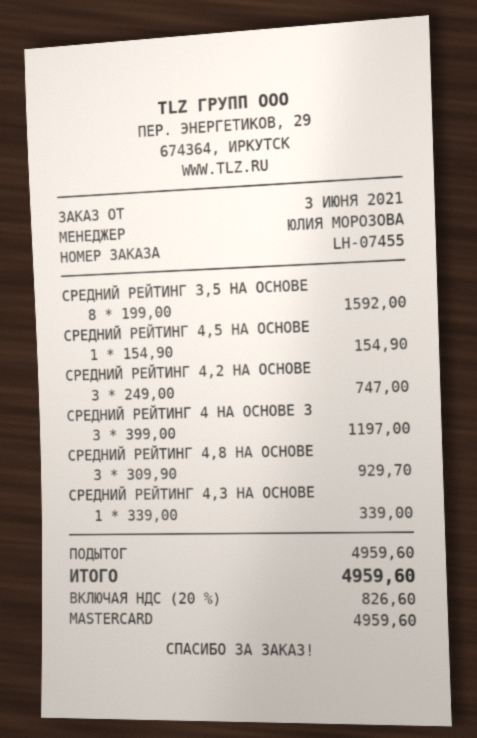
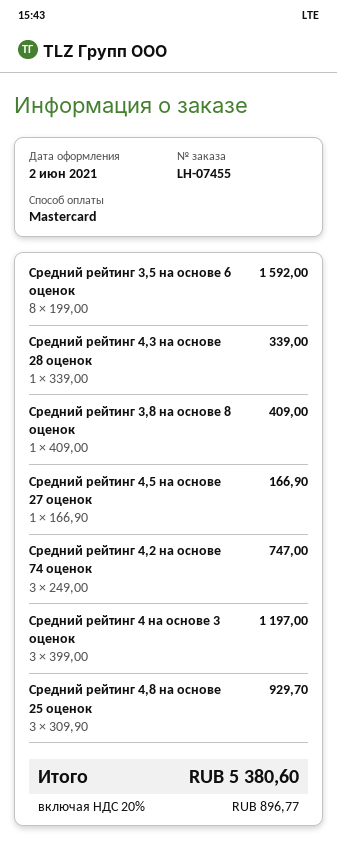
order date: 2021-06-03 -> 2021-06-02
СРЕДНИЙ РЕЙТИНГ 4,5 НА ОСНОВЕ: 1 x 154.90 = 154.90 -> 1 x 166.90 = 166.90
Средний рейтинг 3,8 на основе 8 оценок: none -> 1 x 409.00 = 409.00
tax: 20% = 826.60 -> 20% = 896.77
total: 4959.60 -> 5380.60

